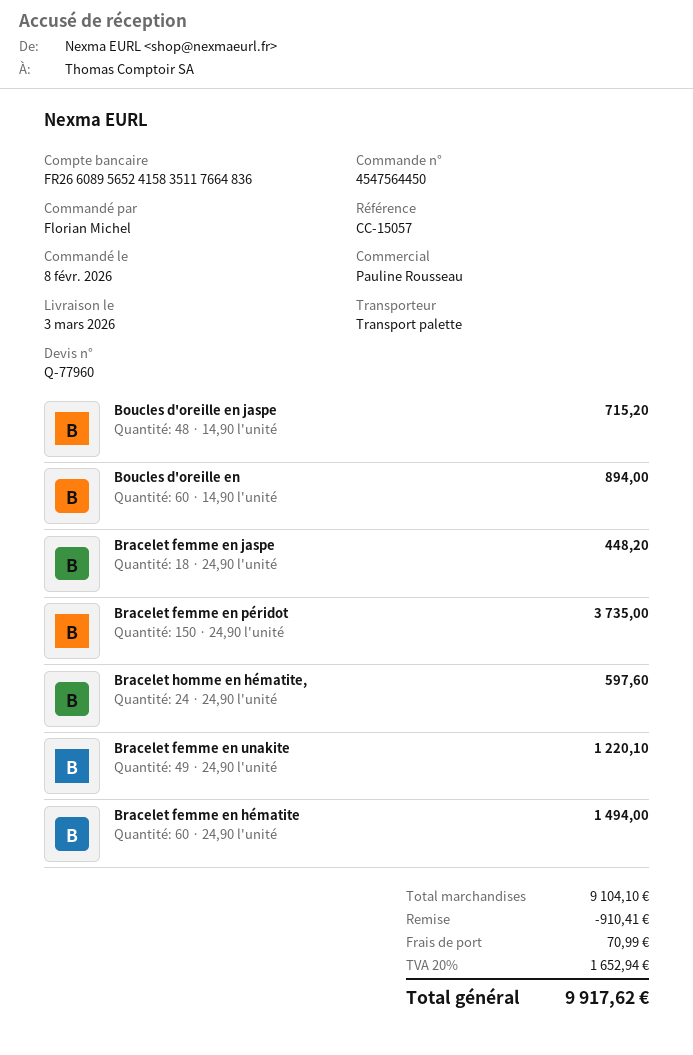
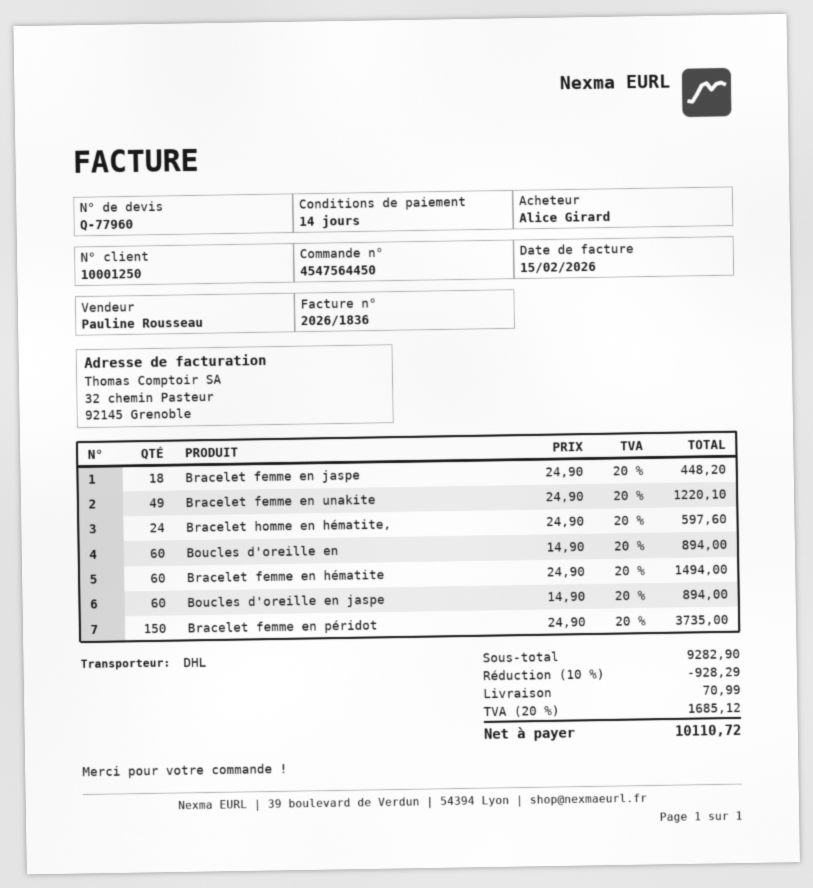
ordered by: Florian Michel -> Alice Girard
shipping method: pallet freight -> DHL
Boucles d'oreille en jaspe: 48 x 14.90 = 715.20 -> 60 x 14.90 = 894.00
subtotal: 9104.10 -> 9282.90
discount: 910.41 -> 928.29
tax: 20% = 1652.94 -> 20% = 1685.12
total: 9917.62 -> 10110.72

